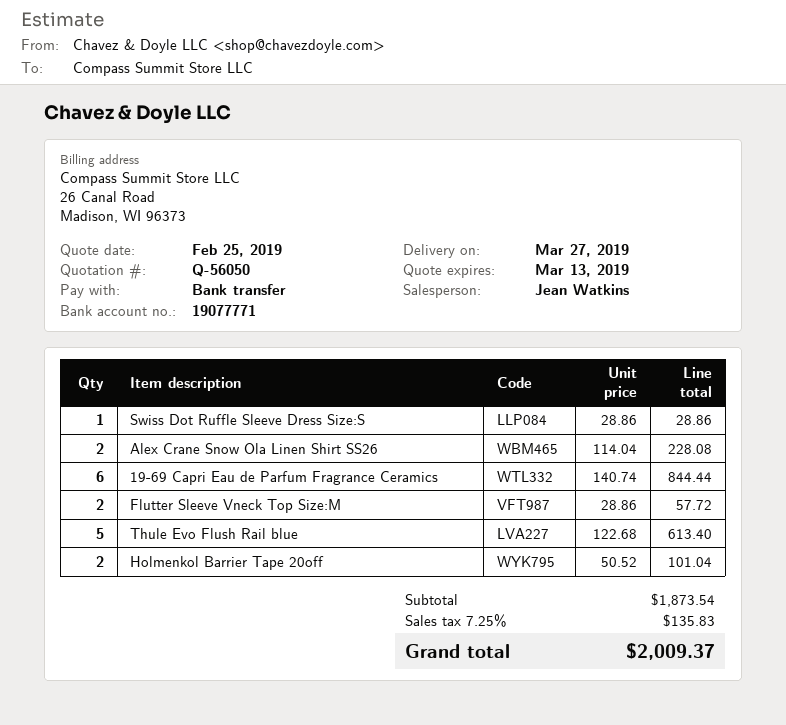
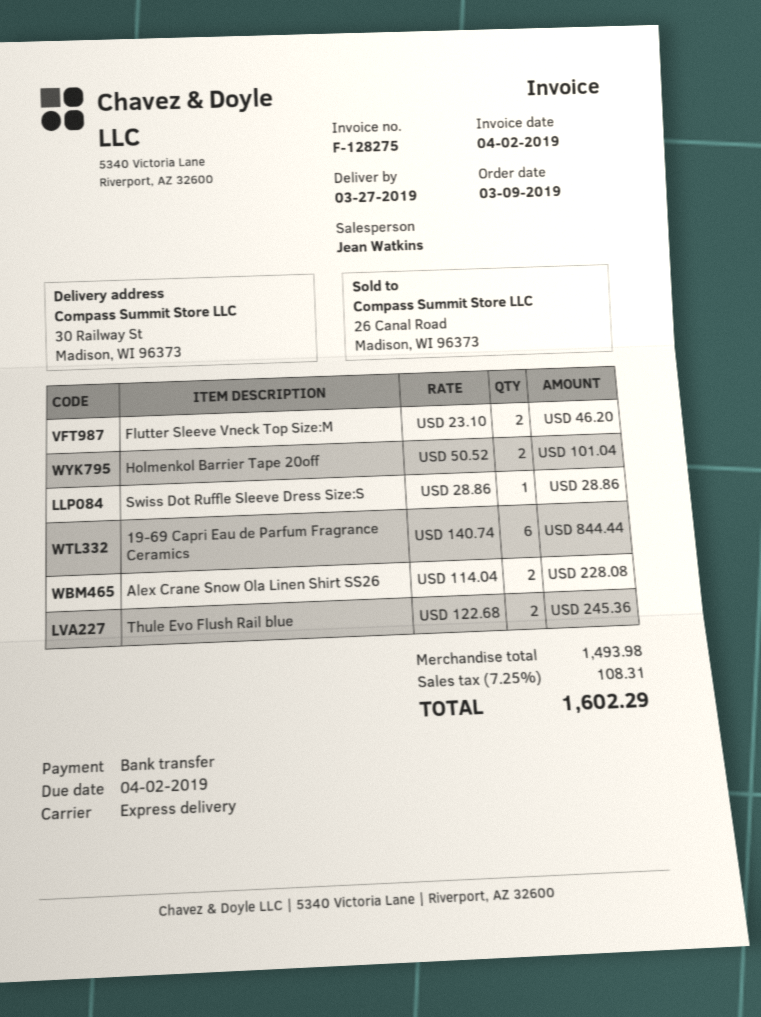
Flutter Sleeve Vneck Top Size:M: 2 x 28.86 = 57.72 -> 2 x 23.10 = 46.20
Thule Evo Flush Rail blue: 5 x 122.68 = 613.40 -> 2 x 122.68 = 245.36
subtotal: 1873.54 -> 1493.98
tax: 7.25% = 135.83 -> 7.25% = 108.31
total: 2009.37 -> 1602.29

